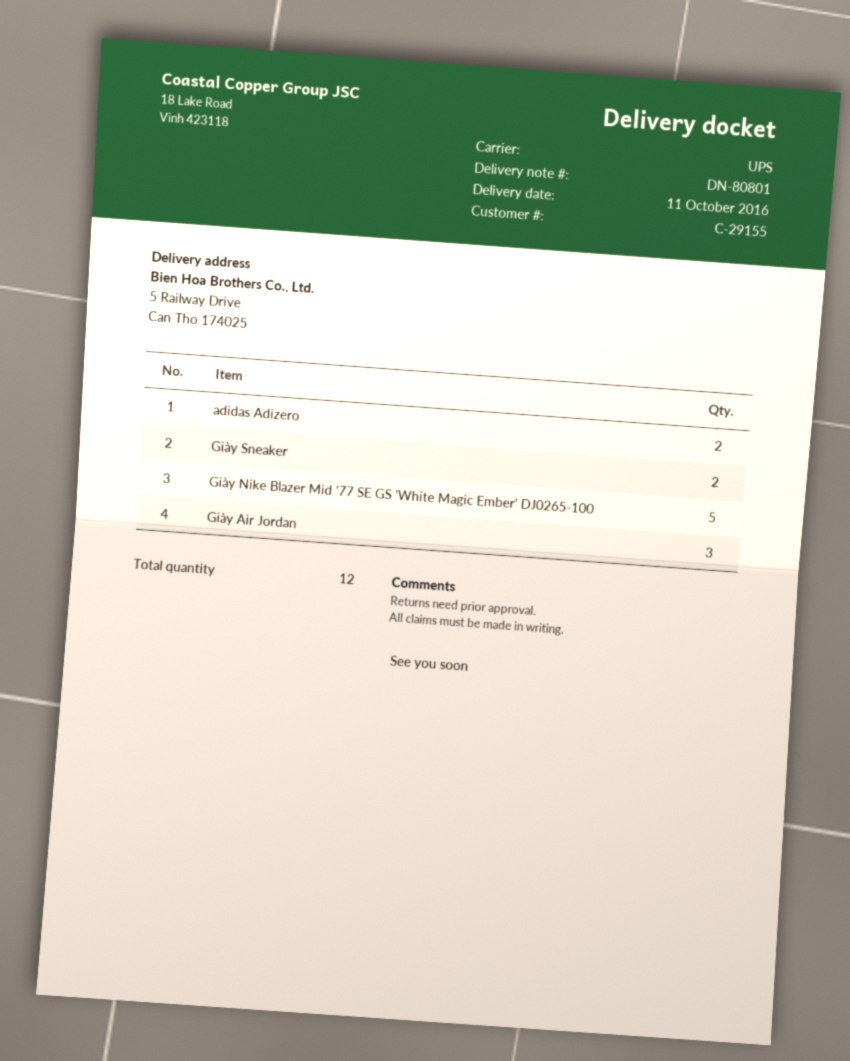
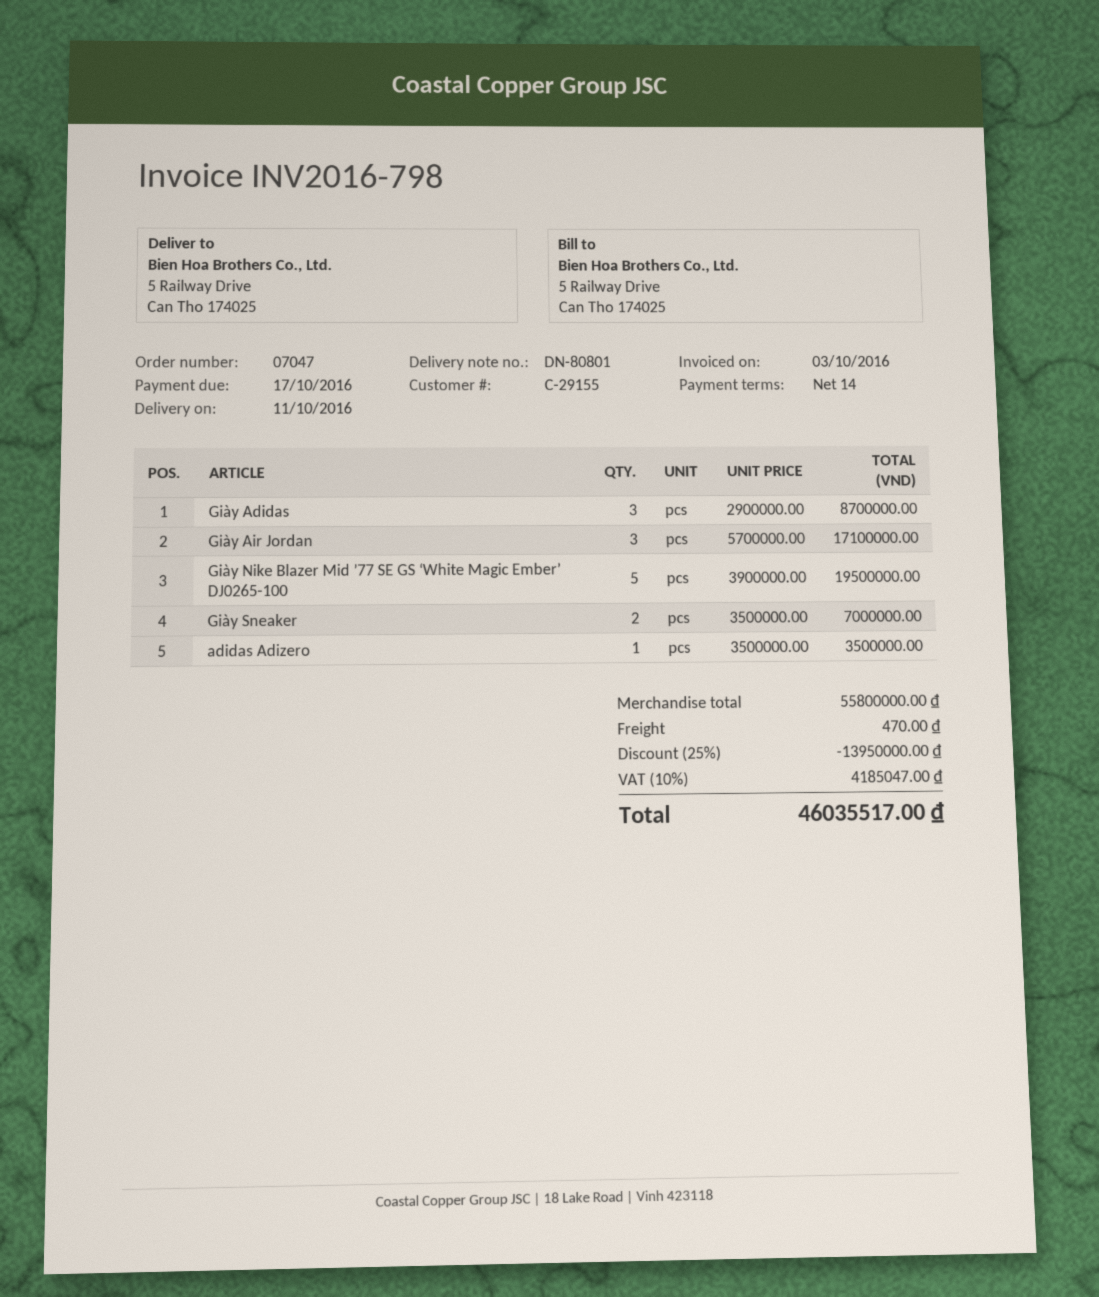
adidas Adizero: 2 -> 1
Giày Adidas: none -> 3

